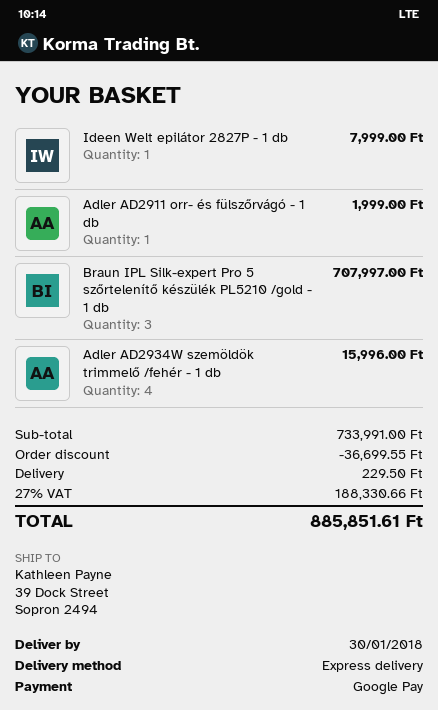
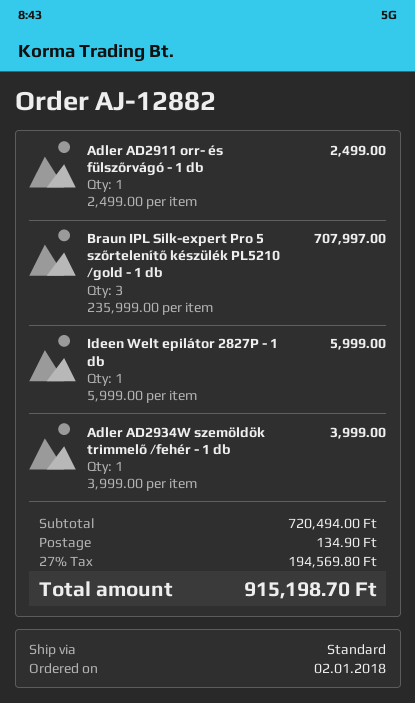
shipping method: express -> standard
Ideen Welt epilátor 2827P - 1 db: 1 for 7999.00 -> 1 for 5999.00
Adler AD2911 orr- és fülszőrvágó - 1 db: 1 for 1999.00 -> 1 for 2499.00
Adler AD2934W szemöldök trimmelő /fehér - 1 db: 4 for 15996.00 -> 1 for 3999.00
subtotal: 733991.00 -> 720494.00
discount: 36699.55 -> none
shipping: 229.50 -> 134.90
tax: 27% = 188330.66 -> 27% = 194569.80
total: 885851.61 -> 915198.70

